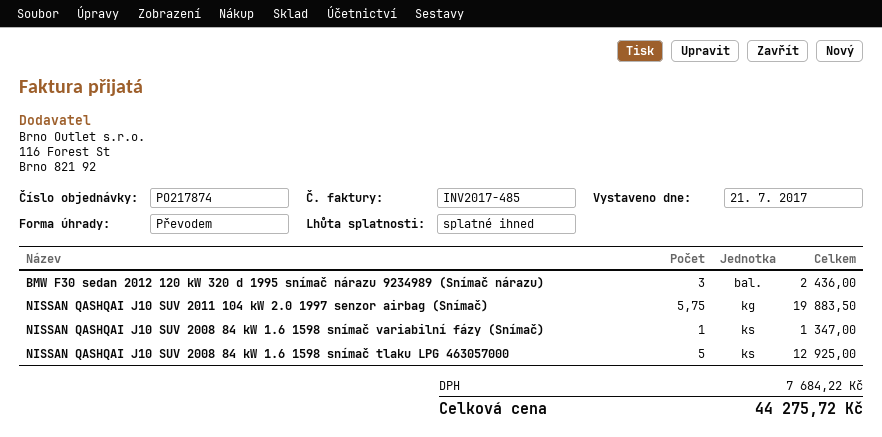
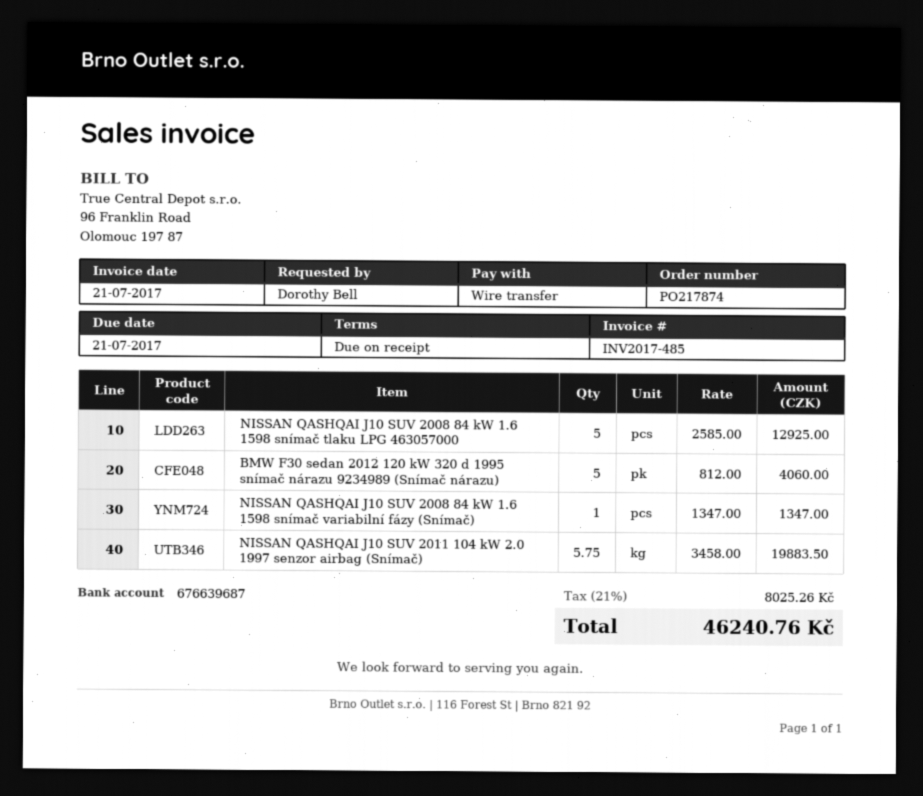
BMW F30 sedan 2012 120 kW 320 d 1995 snímač nárazu 9234989 (Snímač nárazu): 3 for 2436.00 -> 5 for 4060.00
tax: 7684.22 -> 8025.26
total: 44275.72 -> 46240.76

